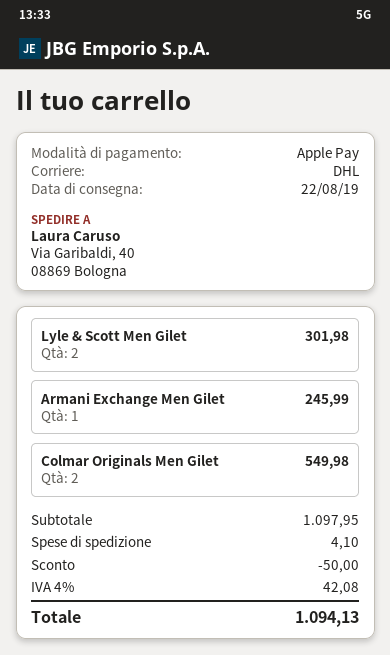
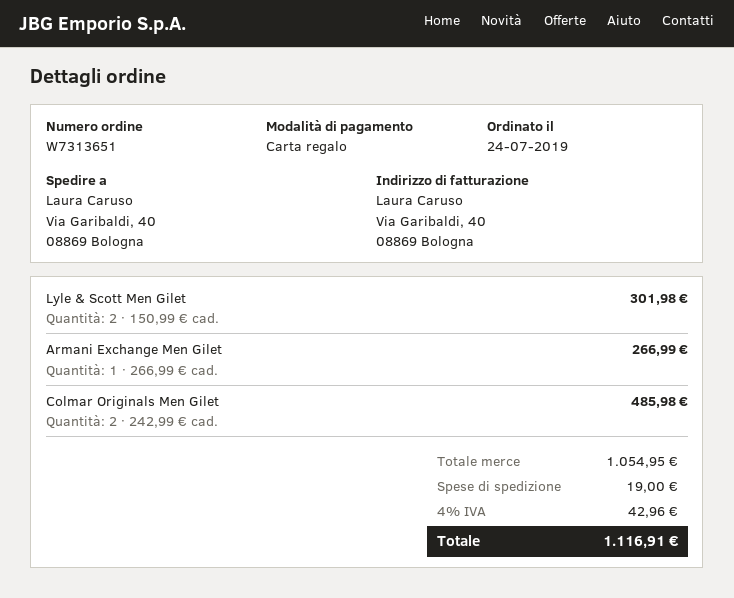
payment method: Apple Pay -> gift card
Armani Exchange Men Gilet: 1 for 245.99 -> 1 for 266.99
Colmar Originals Men Gilet: 2 for 549.98 -> 2 for 485.98
subtotal: 1097.95 -> 1054.95
discount: 50.00 -> none
shipping: 4.10 -> 19.00
tax: 4% = 42.08 -> 4% = 42.96
total: 1094.13 -> 1116.91

